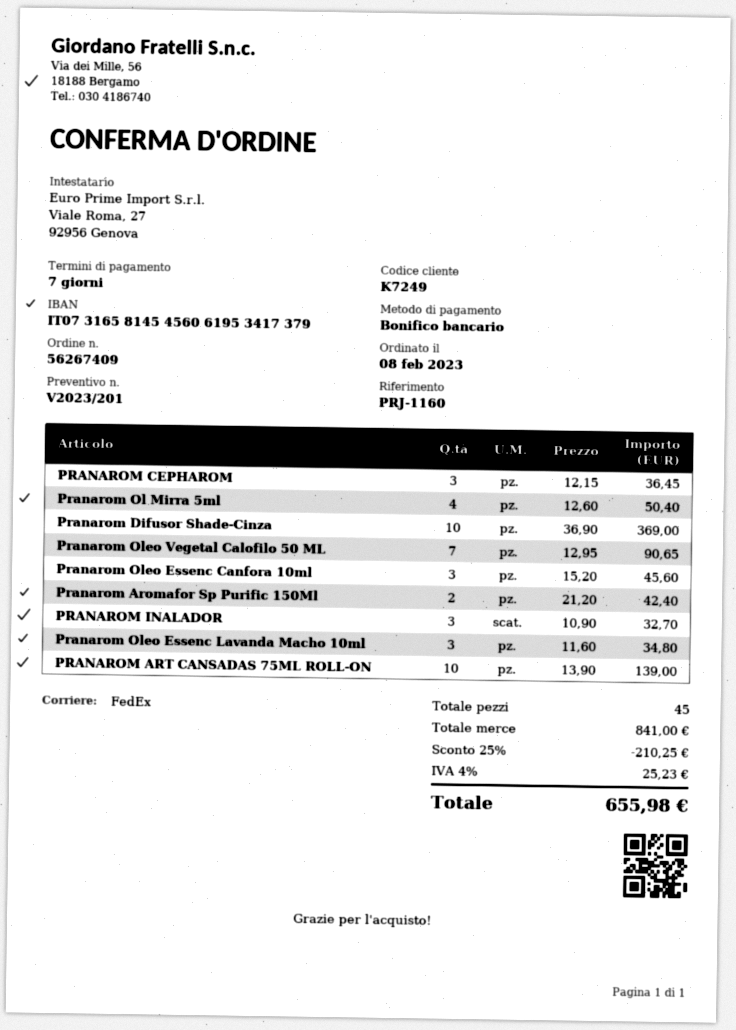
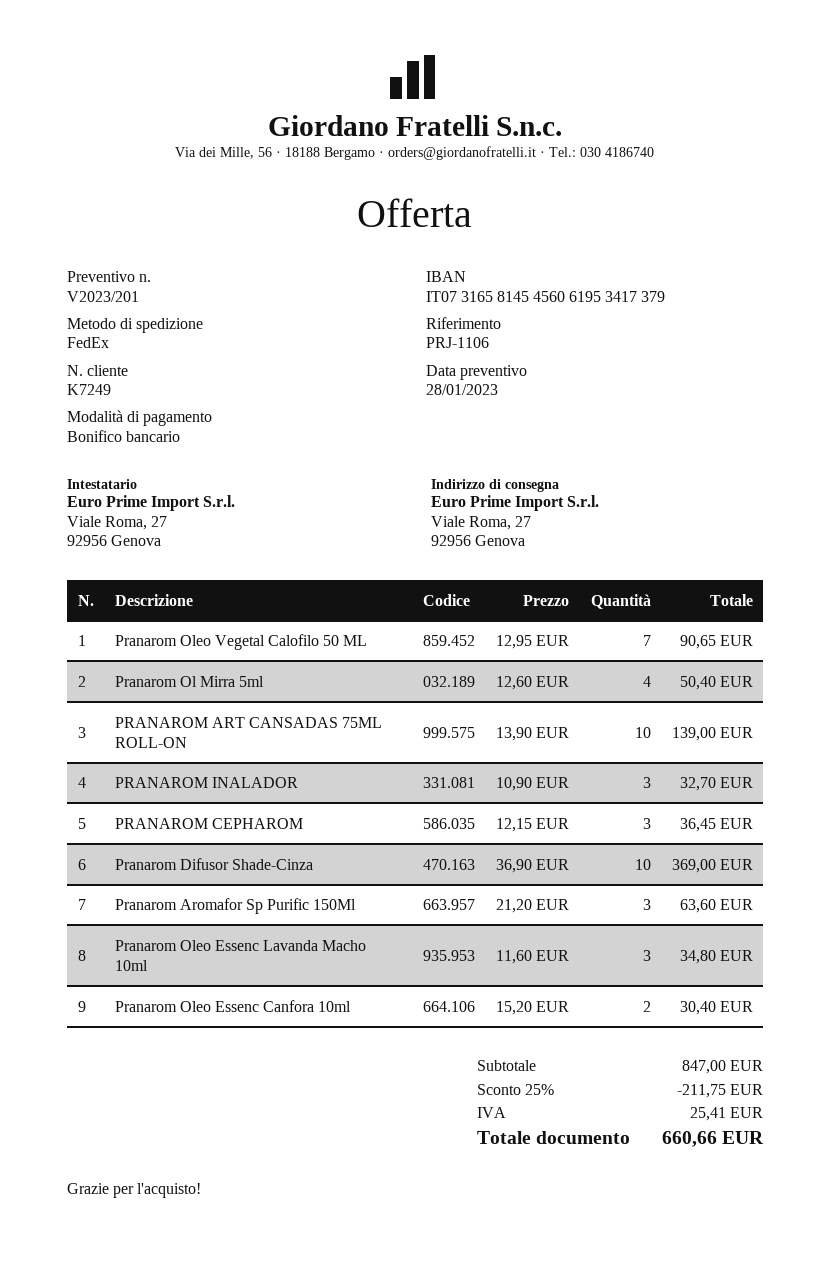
reference: PRJ-1160 -> PRJ-1106
Pranarom Oleo Essenc Canfora 10ml: 3 x 15.20 = 45.60 -> 2 x 15.20 = 30.40
Pranarom Aromafor Sp Purific 150Ml: 2 x 21.20 = 42.40 -> 3 x 21.20 = 63.60
subtotal: 841.00 -> 847.00
discount: 25% = 210.25 -> 25% = 211.75
tax: 25.23 -> 25.41
total: 655.98 -> 660.66

